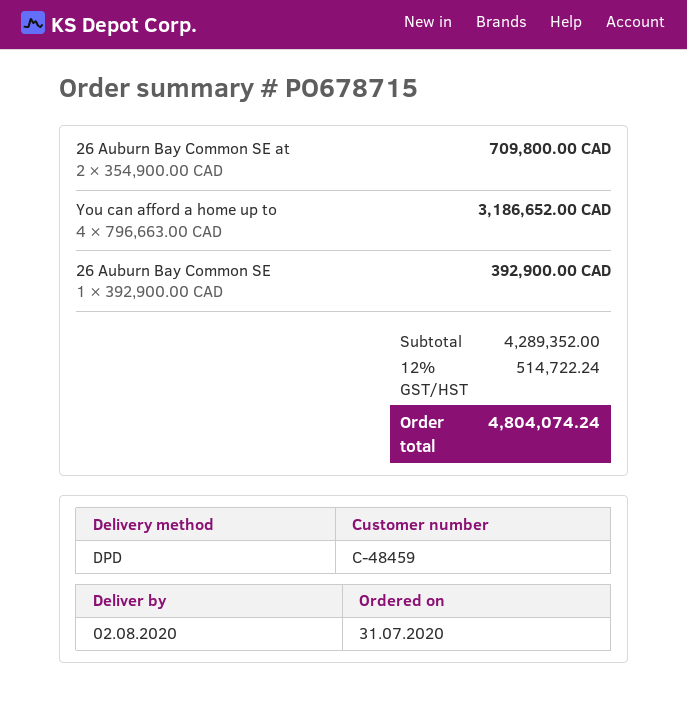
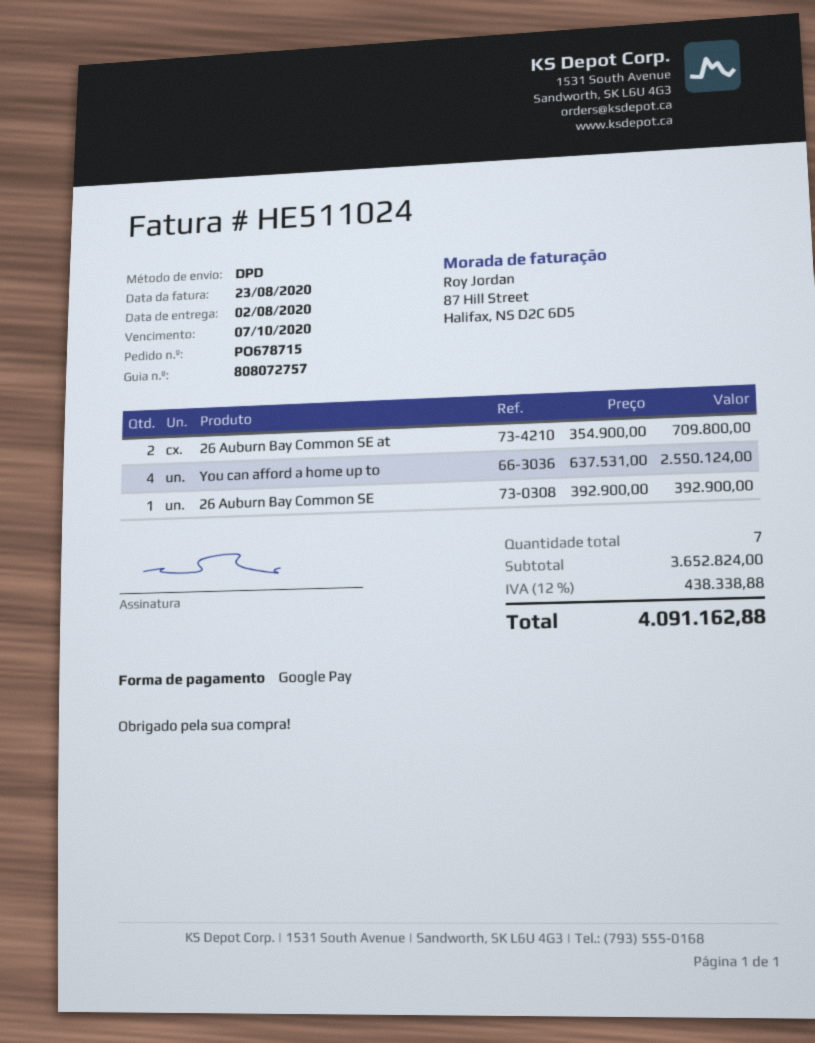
You can afford a home up to: 4 x 796663.00 = 3186652.00 -> 4 x 637531.00 = 2550124.00
subtotal: 4289352.00 -> 3652824.00
tax: 12% = 514722.24 -> 12% = 438338.88
total: 4804074.24 -> 4091162.88

